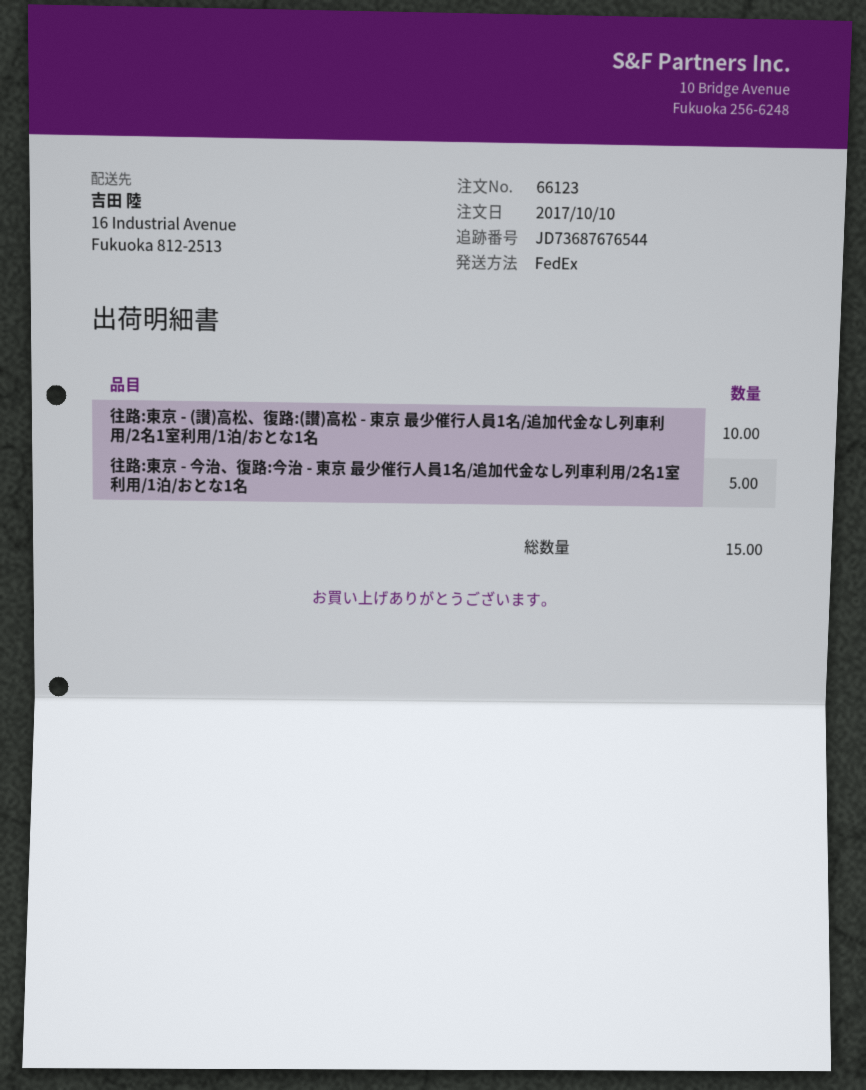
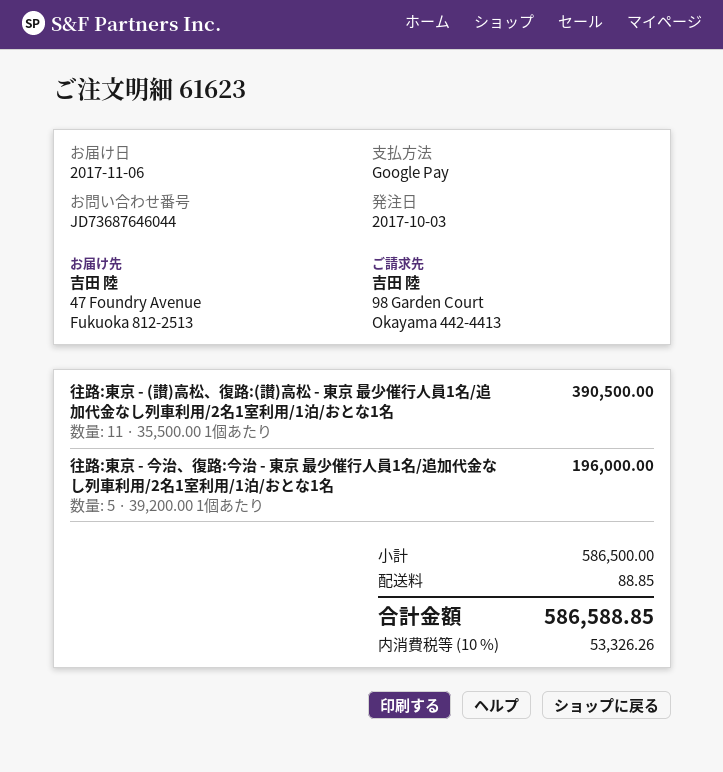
order number: 66123 -> 61623
order date: 2017-10-10 -> 2017-10-03
tracking number: JD73687676544 -> JD73687646044
ship to: 16 Industrial Avenue, Fukuoka 812-2513 -> 47 Foundry Avenue, Fukuoka 812-2513
往路:東京 - (讃)高松、復路:(讃)高松 - 東京 最少催行人員1名/追加代金なし列車利用/2名1室利用/1泊/おとな1名: 10 -> 11

